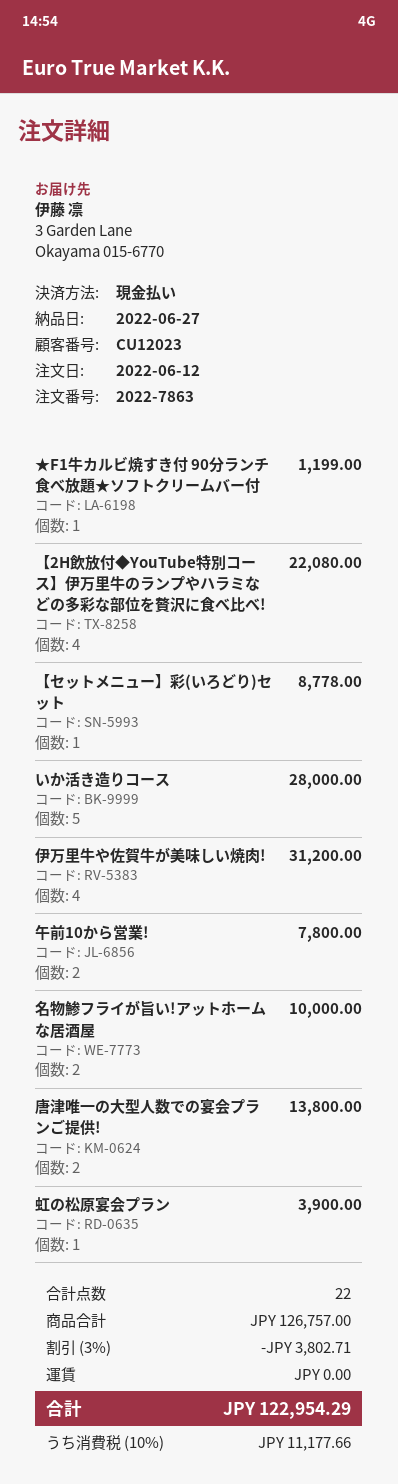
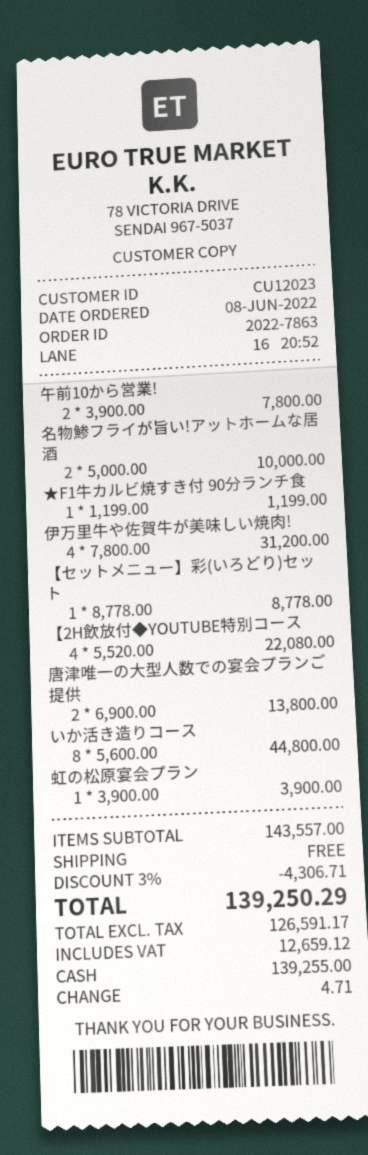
order date: 2022-06-12 -> 2022-06-08
いか活き造りコース: 5 for 28000.00 -> 8 for 44800.00
subtotal: 126757.00 -> 143557.00
discount: 3% = 3802.71 -> 3% = 4306.71
tax: 11177.66 -> 12659.12
total: 122954.29 -> 139250.29

